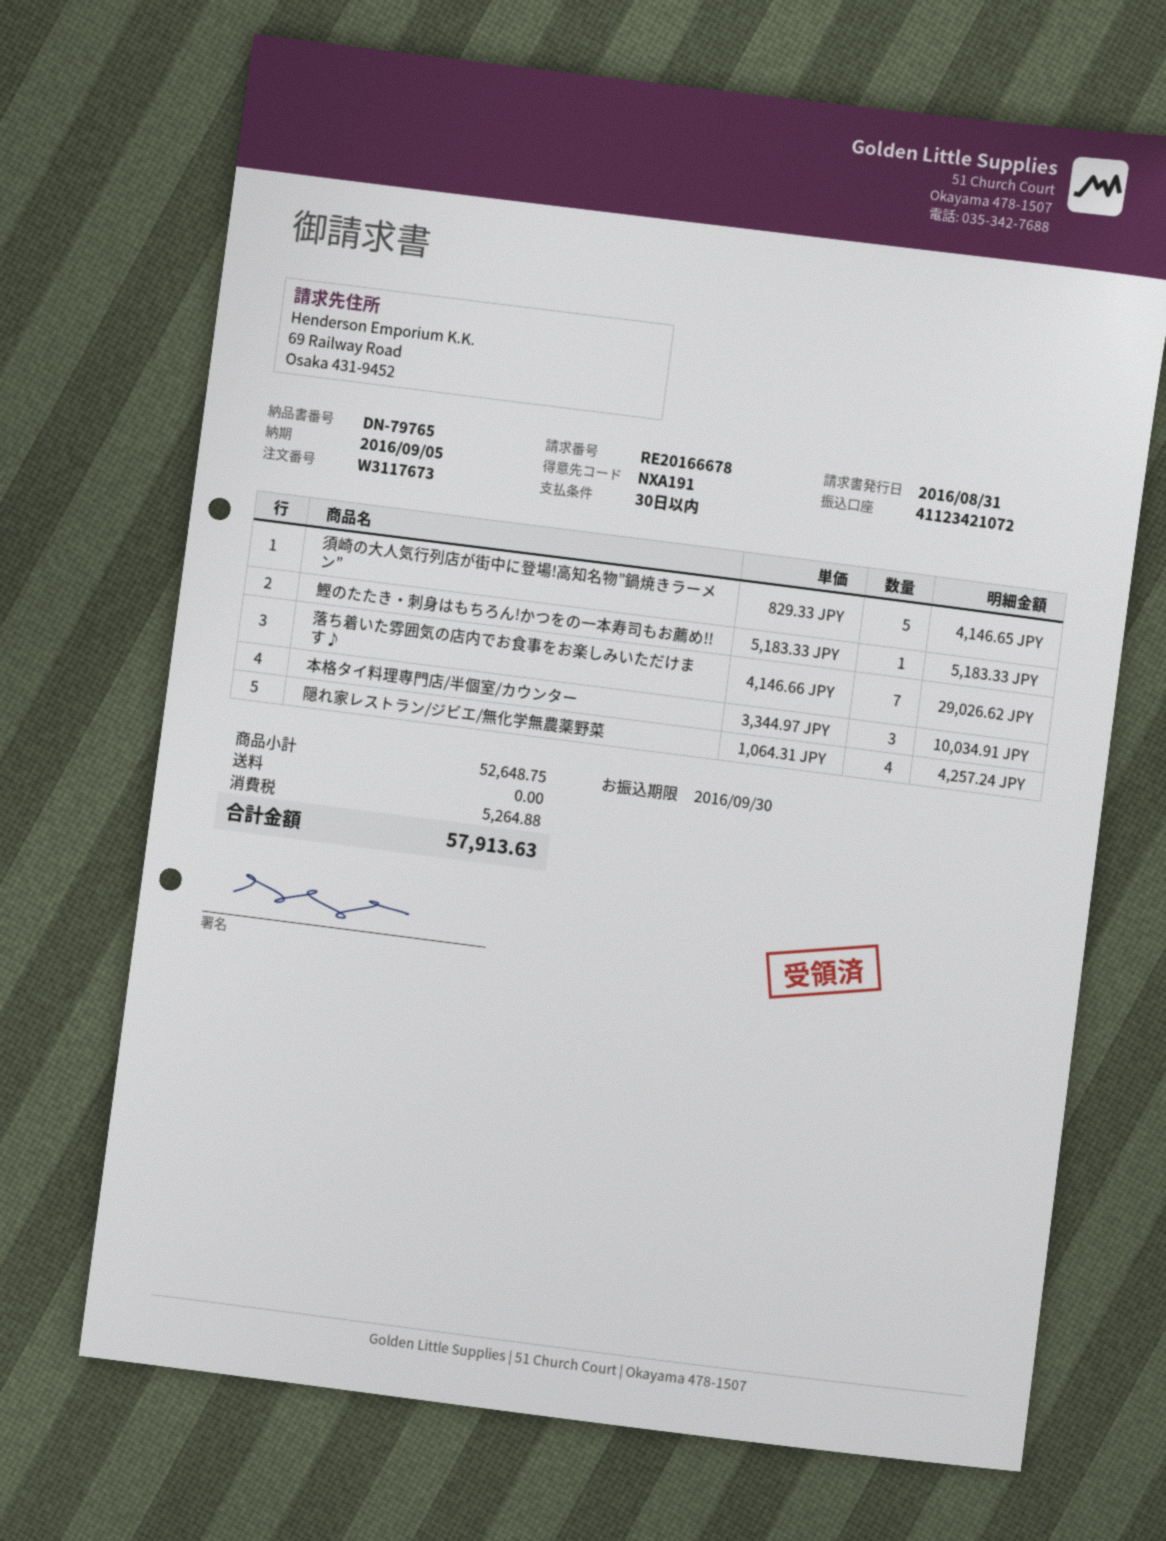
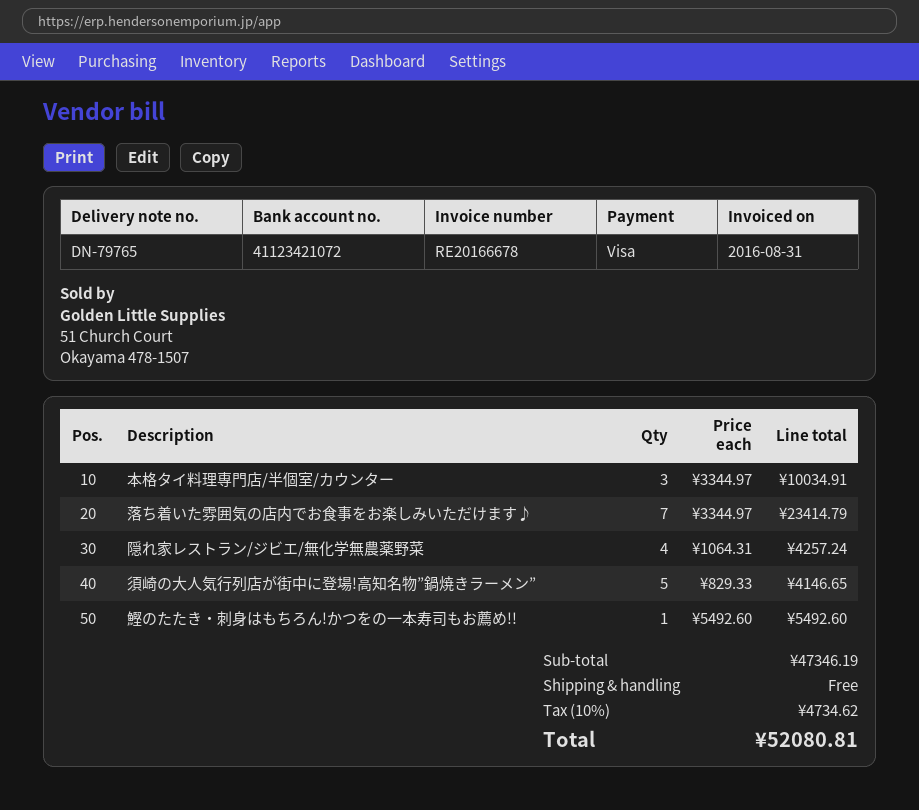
鰹のたたき・刺身はもちろん!かつをの一本寿司もお薦め!!: 1 x 5183.33 = 5183.33 -> 1 x 5492.60 = 5492.60
落ち着いた雰囲気の店内でお食事をお楽しみいただけます♪: 7 x 4146.66 = 29026.62 -> 7 x 3344.97 = 23414.79
subtotal: 52648.75 -> 47346.19
tax: 5264.88 -> 4734.62
total: 57913.63 -> 52080.81

